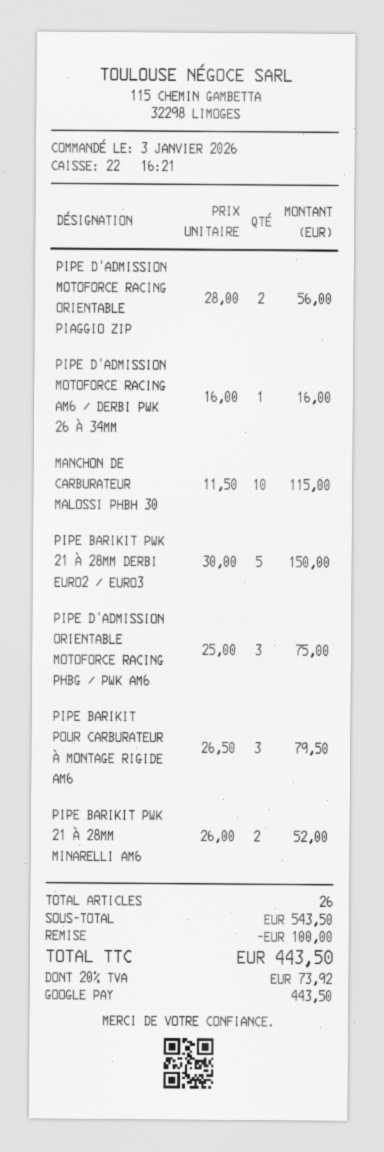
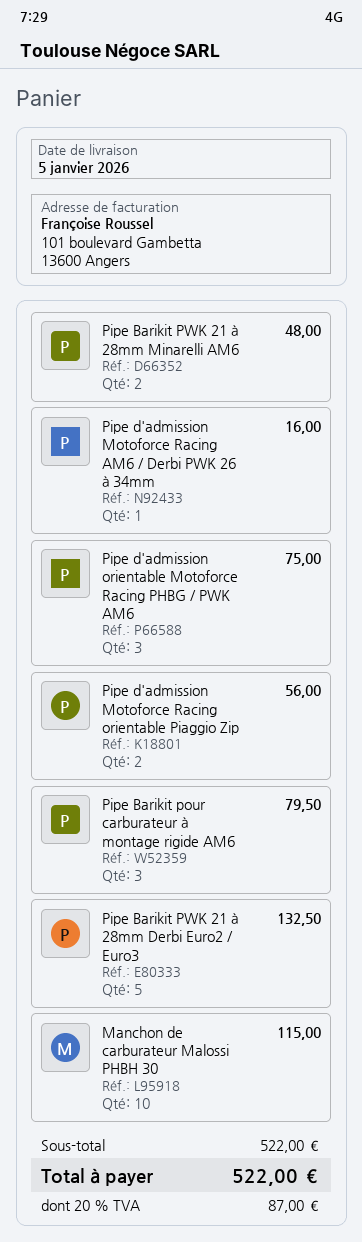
PIPE BARIKIT PWK 21 À 28MM DERBI EURO2 / EURO3: 5 for 150.00 -> 5 for 132.50
PIPE BARIKIT PWK 21 À 28MM MINARELLI AM6: 2 for 52.00 -> 2 for 48.00
subtotal: 543.50 -> 522.00
discount: 100.00 -> none
tax: 20% = 73.92 -> 20% = 87.00
total: 443.50 -> 522.00

